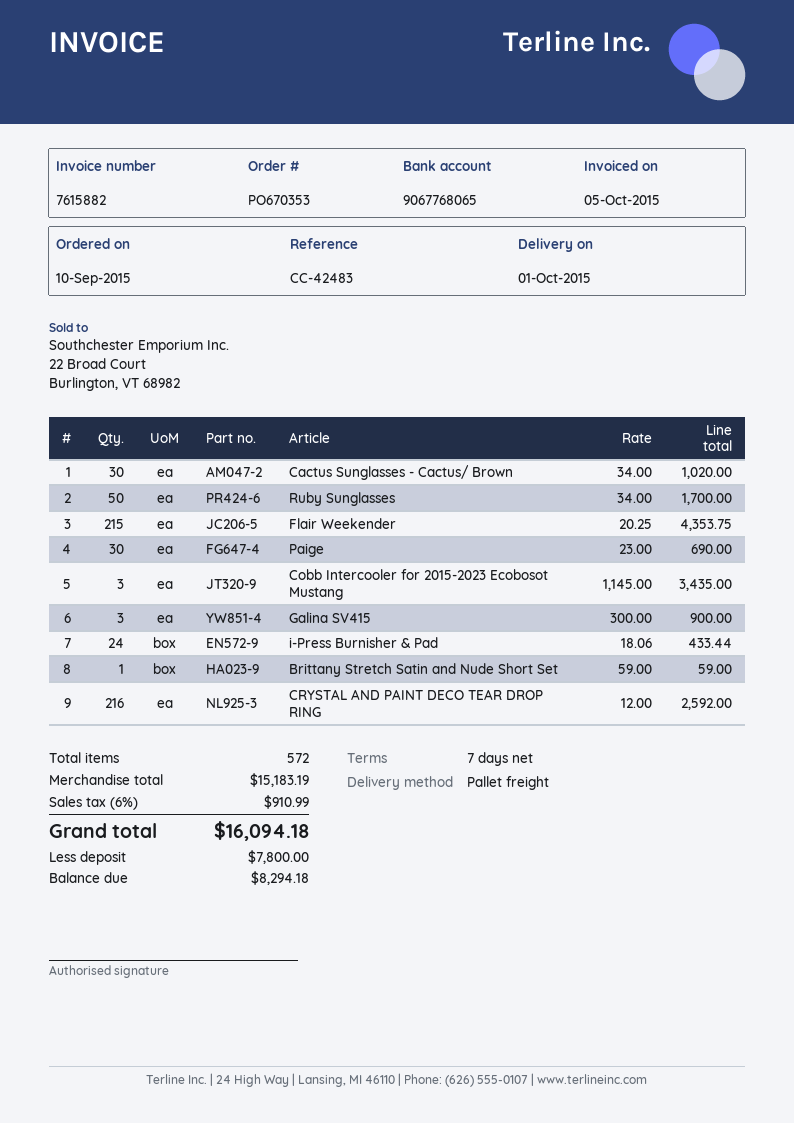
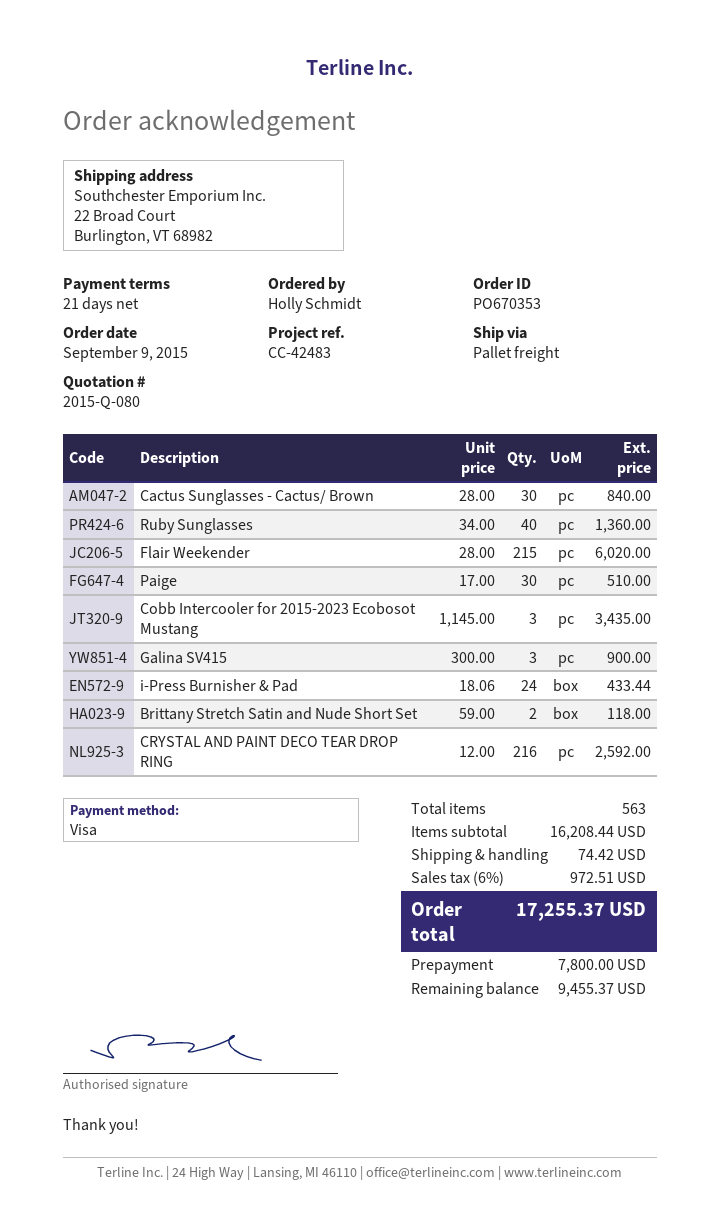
order date: 2015-09-10 -> 2015-09-09
payment terms: 7 days -> 21 days
Cactus Sunglasses - Cactus/ Brown: 30 x 34.00 = 1020.00 -> 30 x 28.00 = 840.00
Ruby Sunglasses: 50 x 34.00 = 1700.00 -> 40 x 34.00 = 1360.00
Flair Weekender: 215 x 20.25 = 4353.75 -> 215 x 28.00 = 6020.00
Paige: 30 x 23.00 = 690.00 -> 30 x 17.00 = 510.00
Brittany Stretch Satin and Nude Short Set: 1 x 59.00 = 59.00 -> 2 x 59.00 = 118.00
total quantity: 572 -> 563
subtotal: 15183.19 -> 16208.44
shipping: none -> 74.42
tax: 6% = 910.99 -> 6% = 972.51
total: 16094.18 -> 17255.37
balance: 8294.18 -> 9455.37

